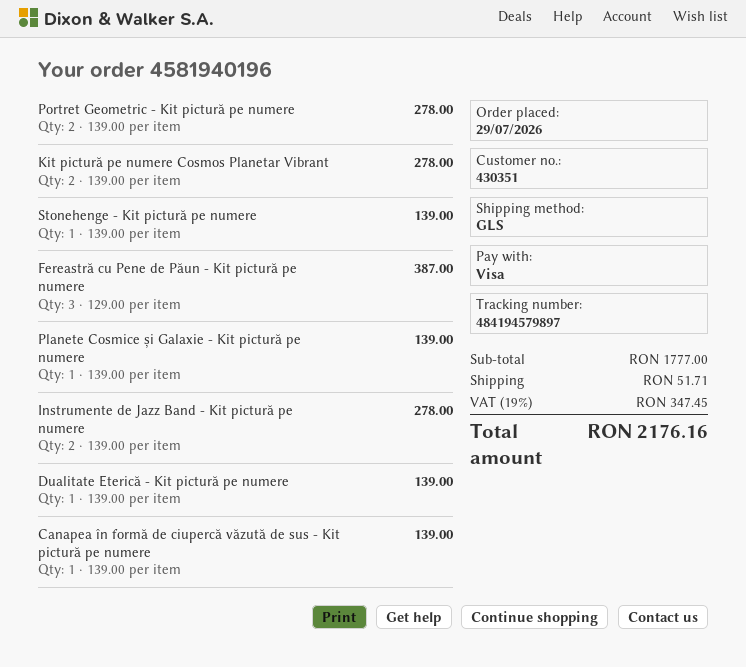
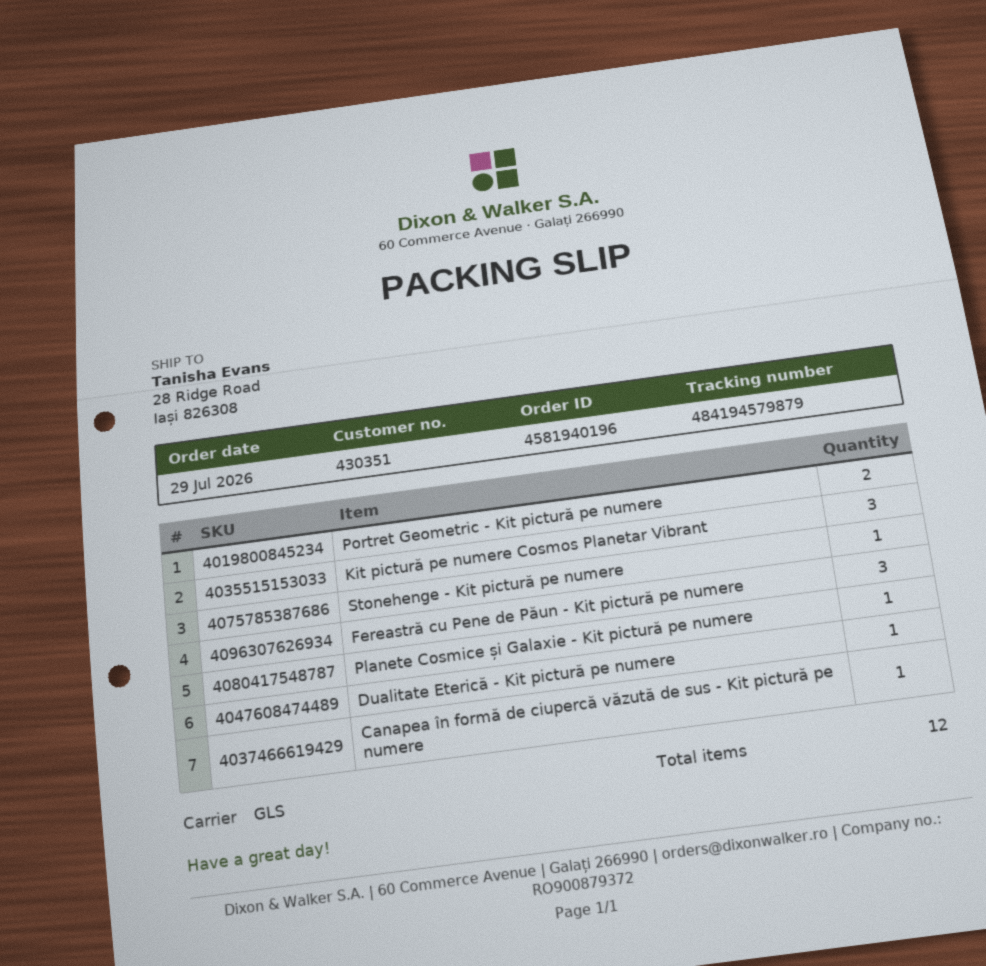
tracking number: 484194579897 -> 484194579879
Kit pictură pe numere Cosmos Planetar Vibrant: 2 -> 3
Instrumente de Jazz Band - Kit pictură pe numere: 2 -> none

